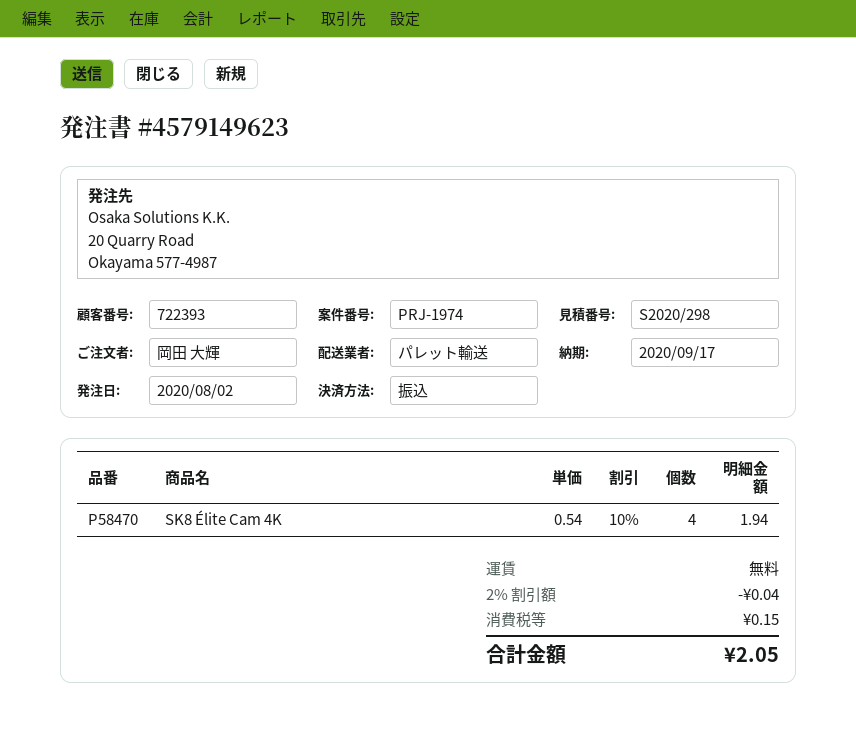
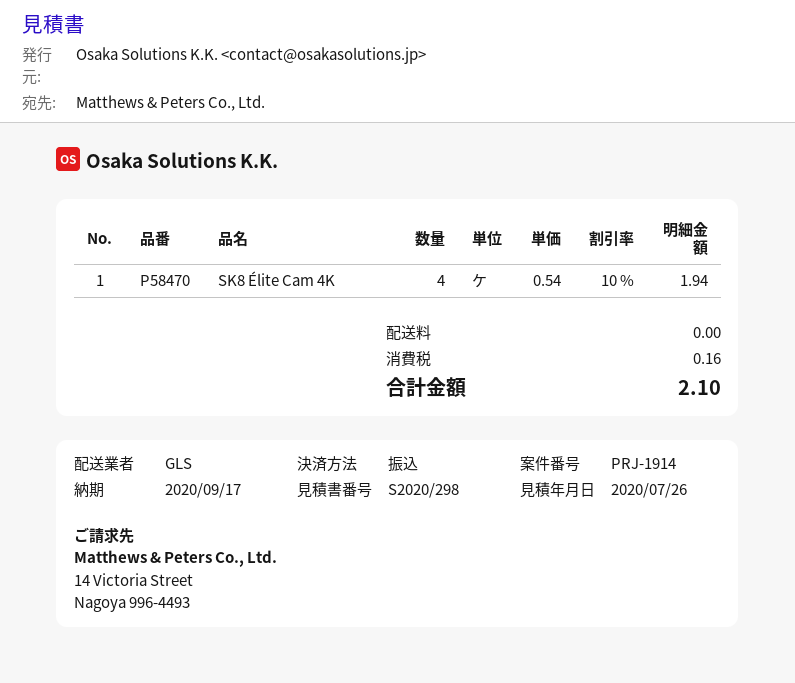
reference: PRJ-1974 -> PRJ-1914
shipping method: pallet freight -> GLS
discount: 2% = 0.04 -> none
tax: 0.15 -> 0.16
total: 2.05 -> 2.10

